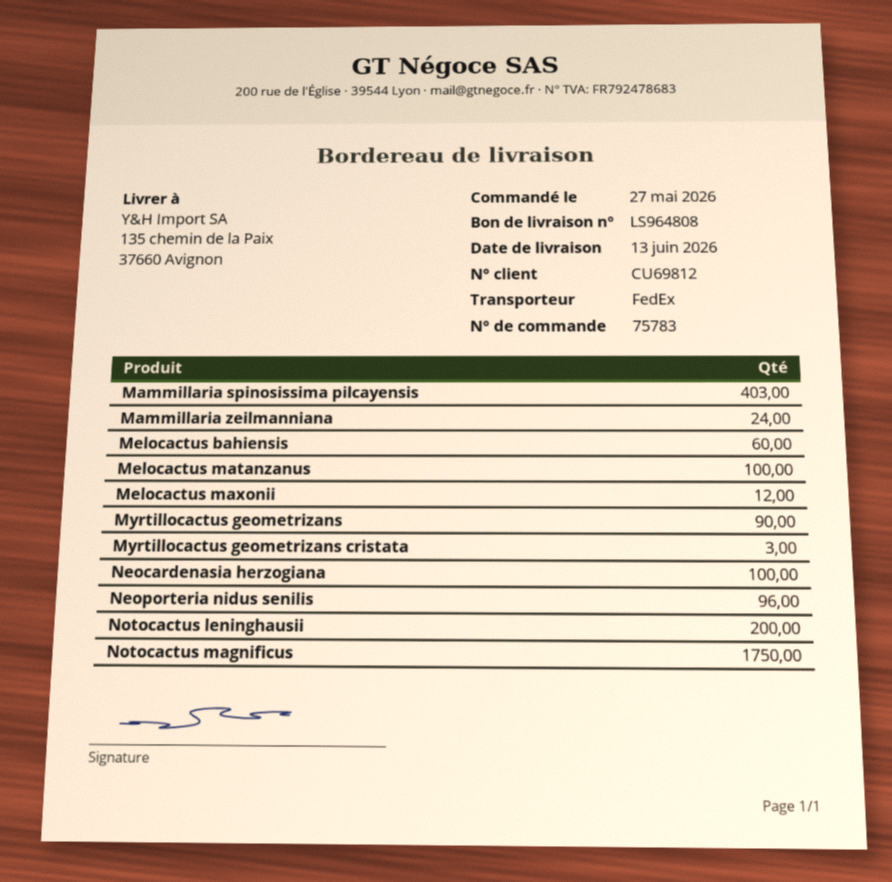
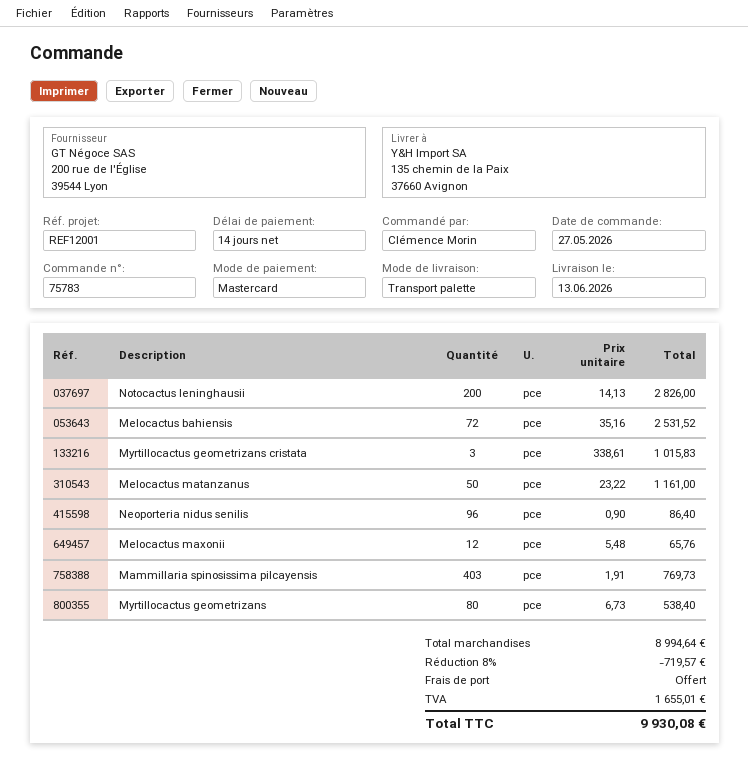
shipping method: FedEx -> pallet freight
Mammillaria zeilmanniana: 24 -> none
Melocactus bahiensis: 60 -> 72
Melocactus matanzanus: 100 -> 50
Myrtillocactus geometrizans: 90 -> 80
Neocardenasia herzogiana: 100 -> none
Notocactus magnificus: 1750 -> none

